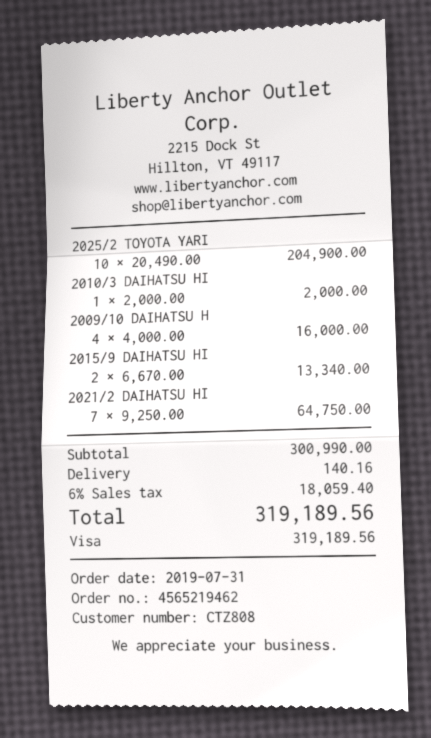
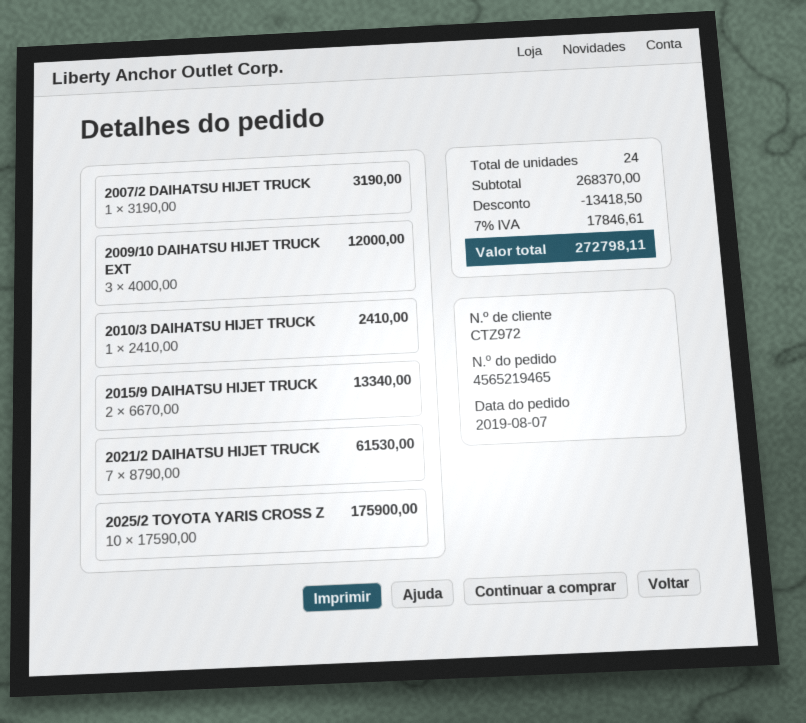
order number: 4565219462 -> 4565219465
order date: 2019-07-31 -> 2019-08-07
customer number: CTZ808 -> CTZ972
2025/2 TOYOTA YARI: 10 x 20490.00 = 204900.00 -> 10 x 17590.00 = 175900.00
2010/3 DAIHATSU HI: 1 x 2000.00 = 2000.00 -> 1 x 2410.00 = 2410.00
2009/10 DAIHATSU H: 4 x 4000.00 = 16000.00 -> 3 x 4000.00 = 12000.00
2021/2 DAIHATSU HI: 7 x 9250.00 = 64750.00 -> 7 x 8790.00 = 61530.00
2007/2 DAIHATSU HIJET TRUCK: none -> 1 x 3190.00 = 3190.00
subtotal: 300990.00 -> 268370.00
discount: none -> 13418.50
shipping: 140.16 -> none
tax: 6% = 18059.40 -> 7% = 17846.61
total: 319189.56 -> 272798.11

